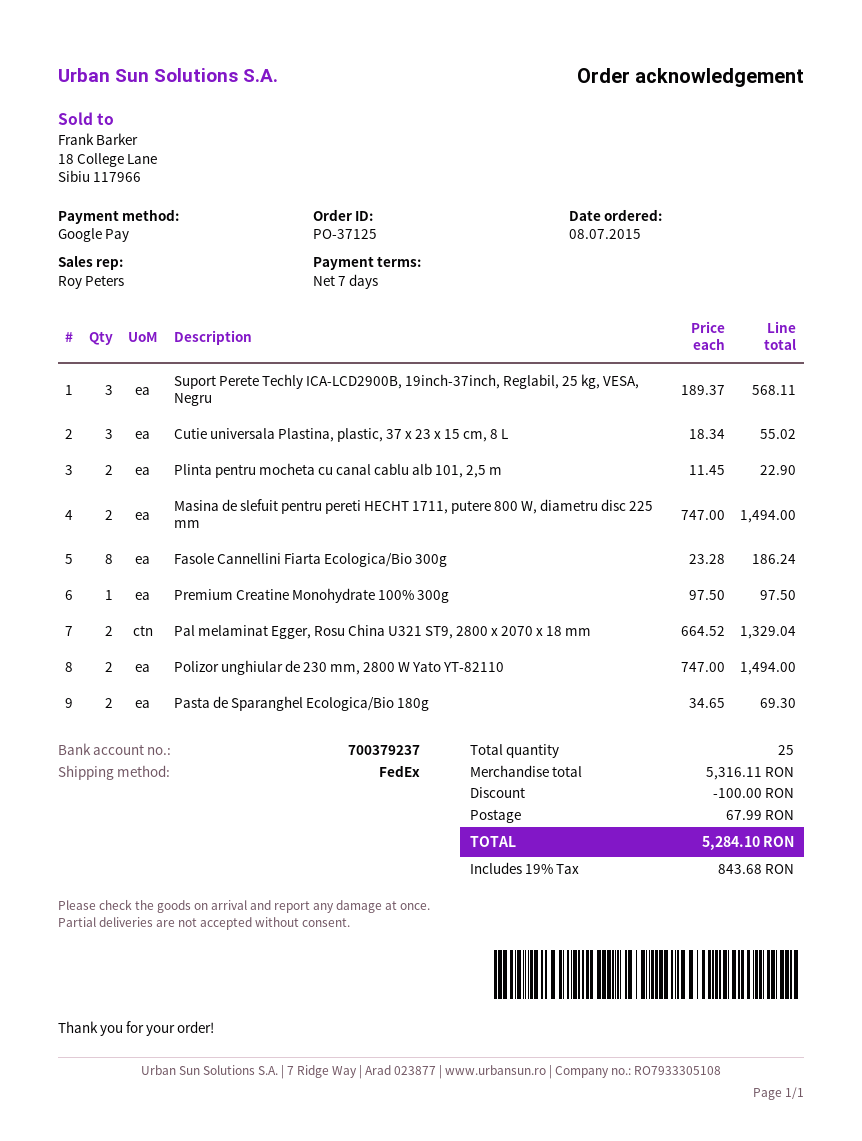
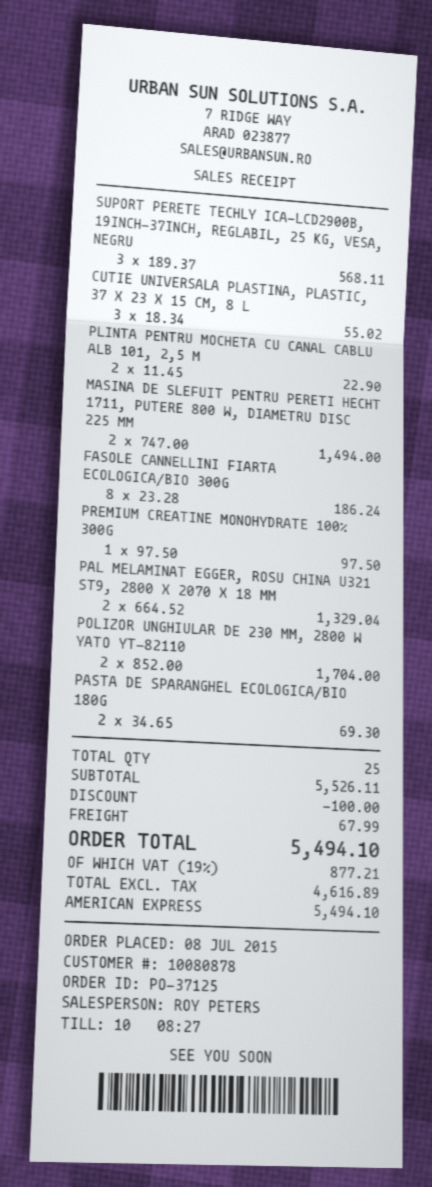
payment method: Google Pay -> American Express
Polizor unghiular de 230 mm, 2800 W Yato YT-82110: 2 x 747.00 = 1494.00 -> 2 x 852.00 = 1704.00
subtotal: 5316.11 -> 5526.11
tax: 19% = 843.68 -> 19% = 877.21
total: 5284.10 -> 5494.10

